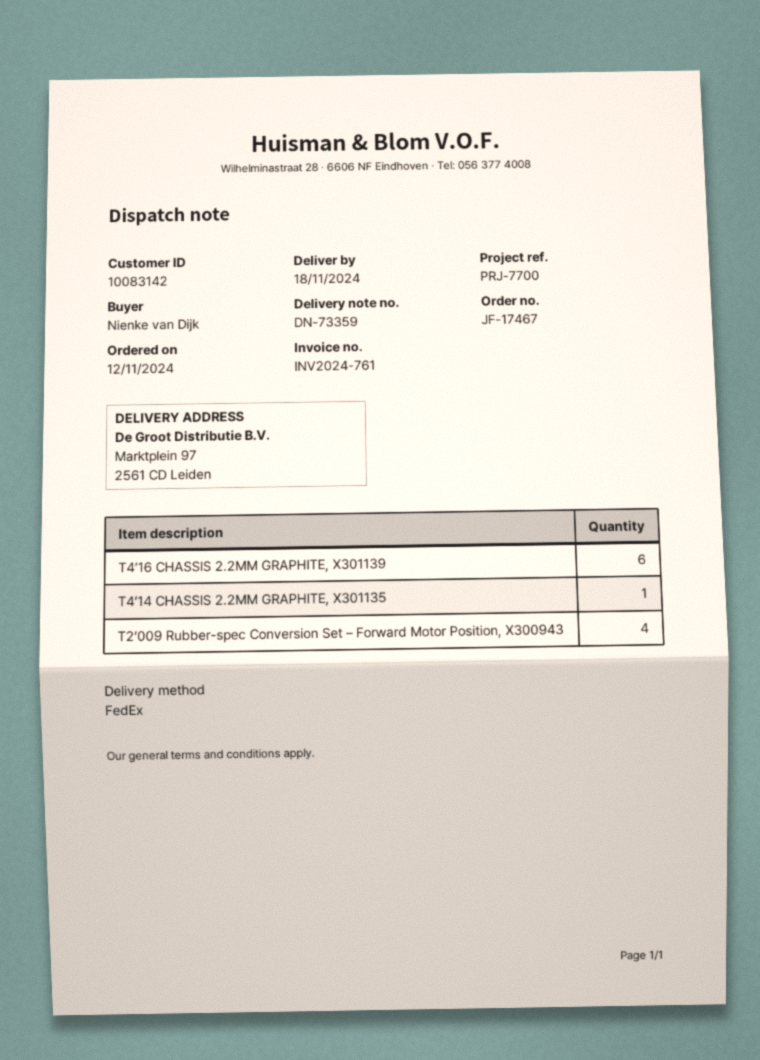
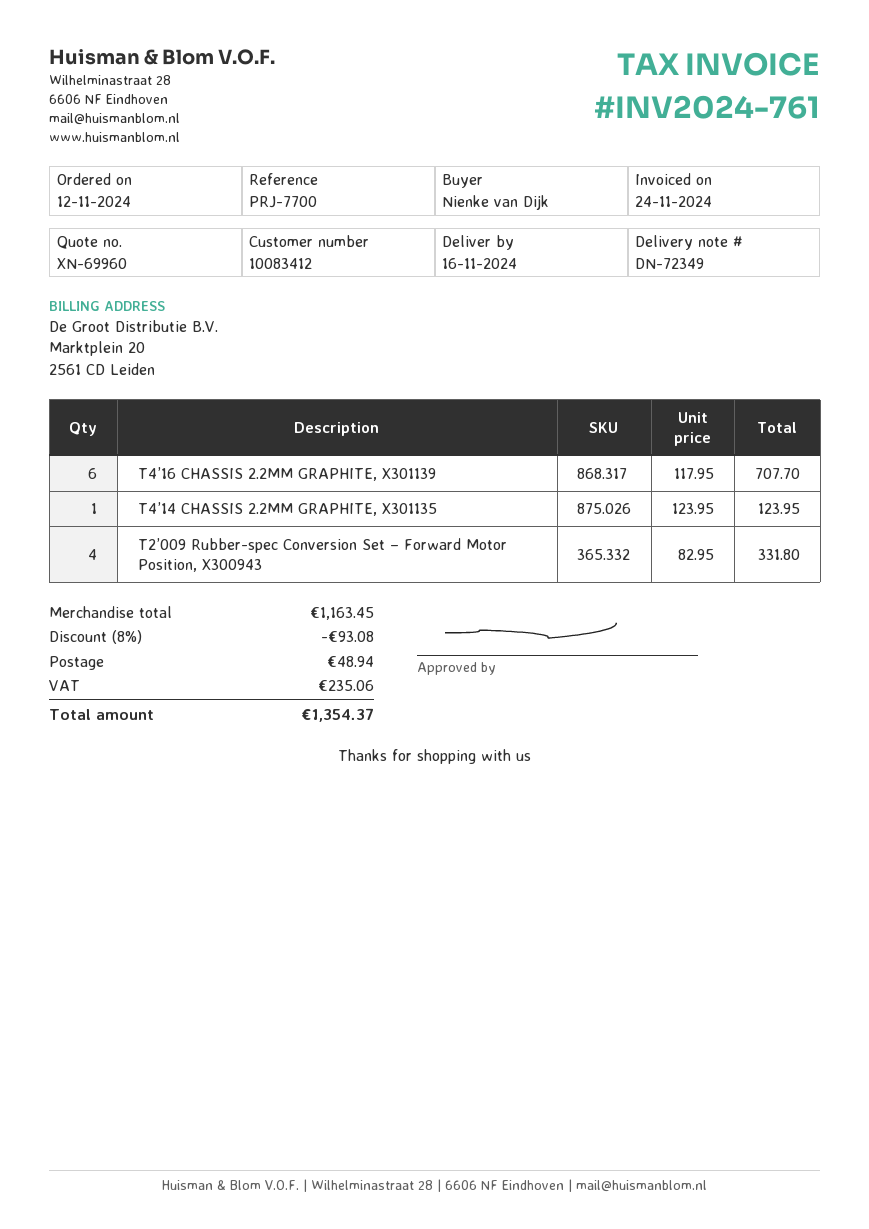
delivery note number: DN-73359 -> DN-72349
delivery date: 2024-11-18 -> 2024-11-16
customer number: 10083142 -> 10083412

